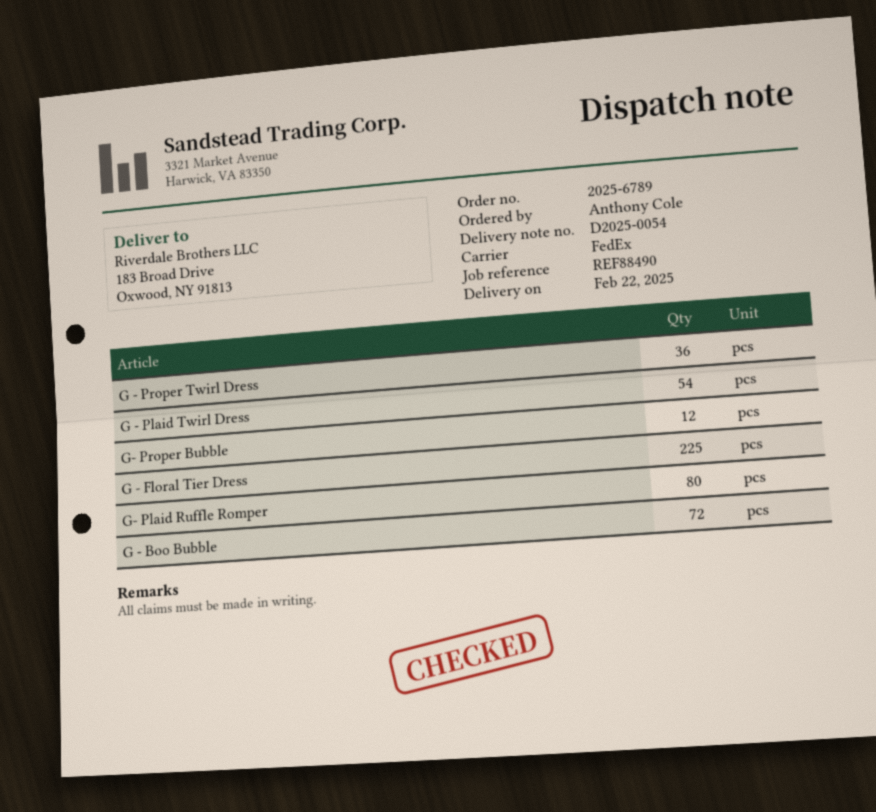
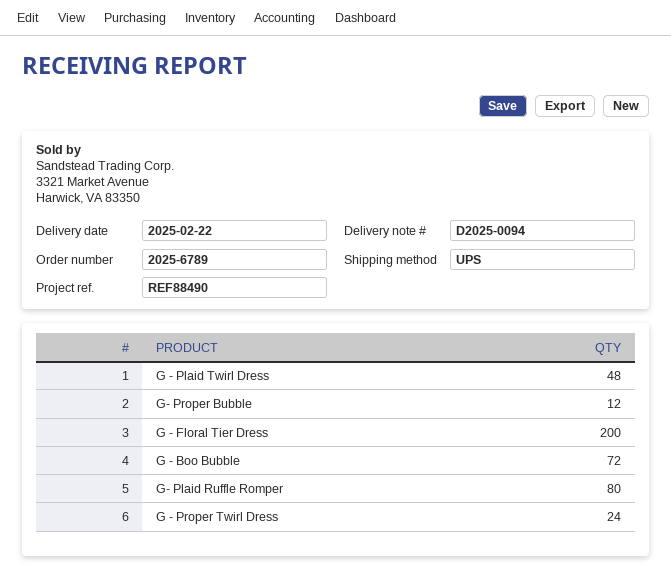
delivery note number: D2025-0054 -> D2025-0094
shipping method: FedEx -> UPS
G - Proper Twirl Dress: 36 -> 24
G - Plaid Twirl Dress: 54 -> 48
G - Floral Tier Dress: 225 -> 200

